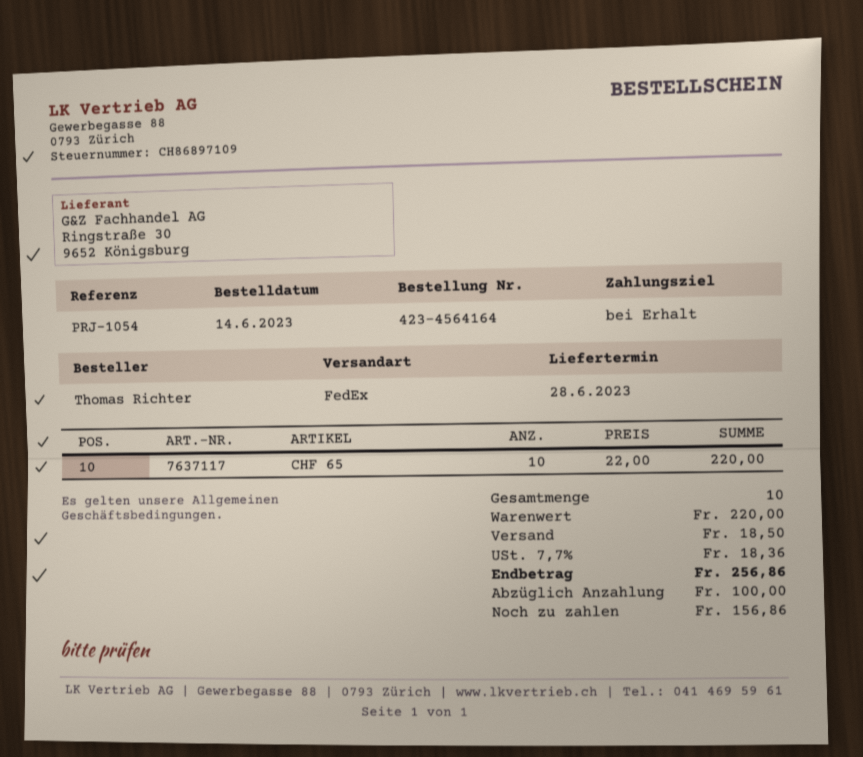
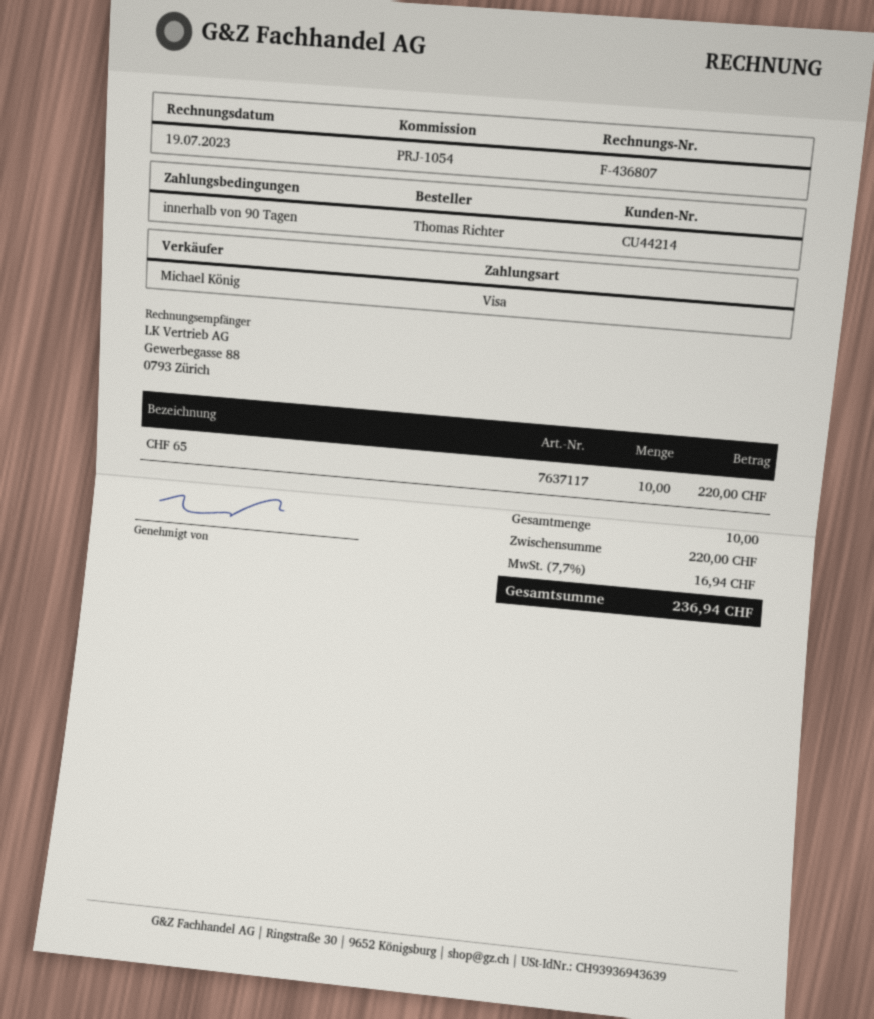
payment terms: on receipt -> 90 days
shipping: 18.50 -> none
tax: 7.7% = 18.36 -> 7.7% = 16.94
total: 256.86 -> 236.94

